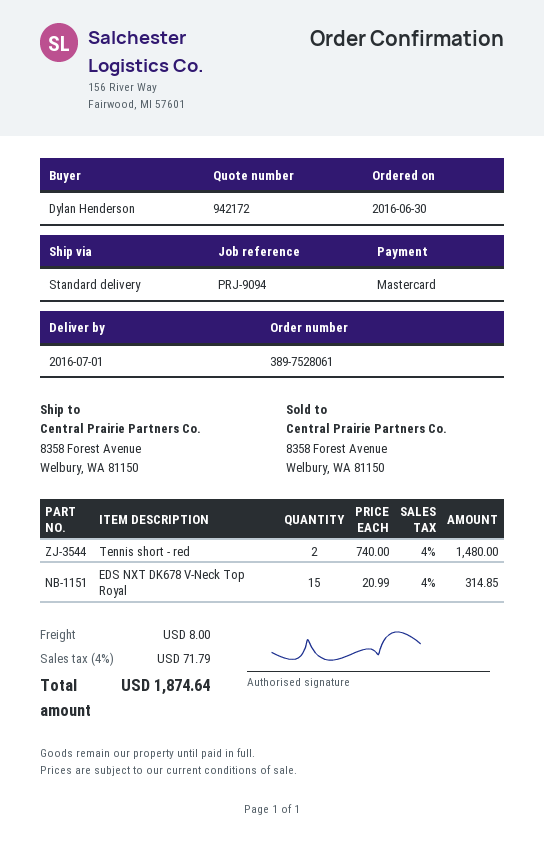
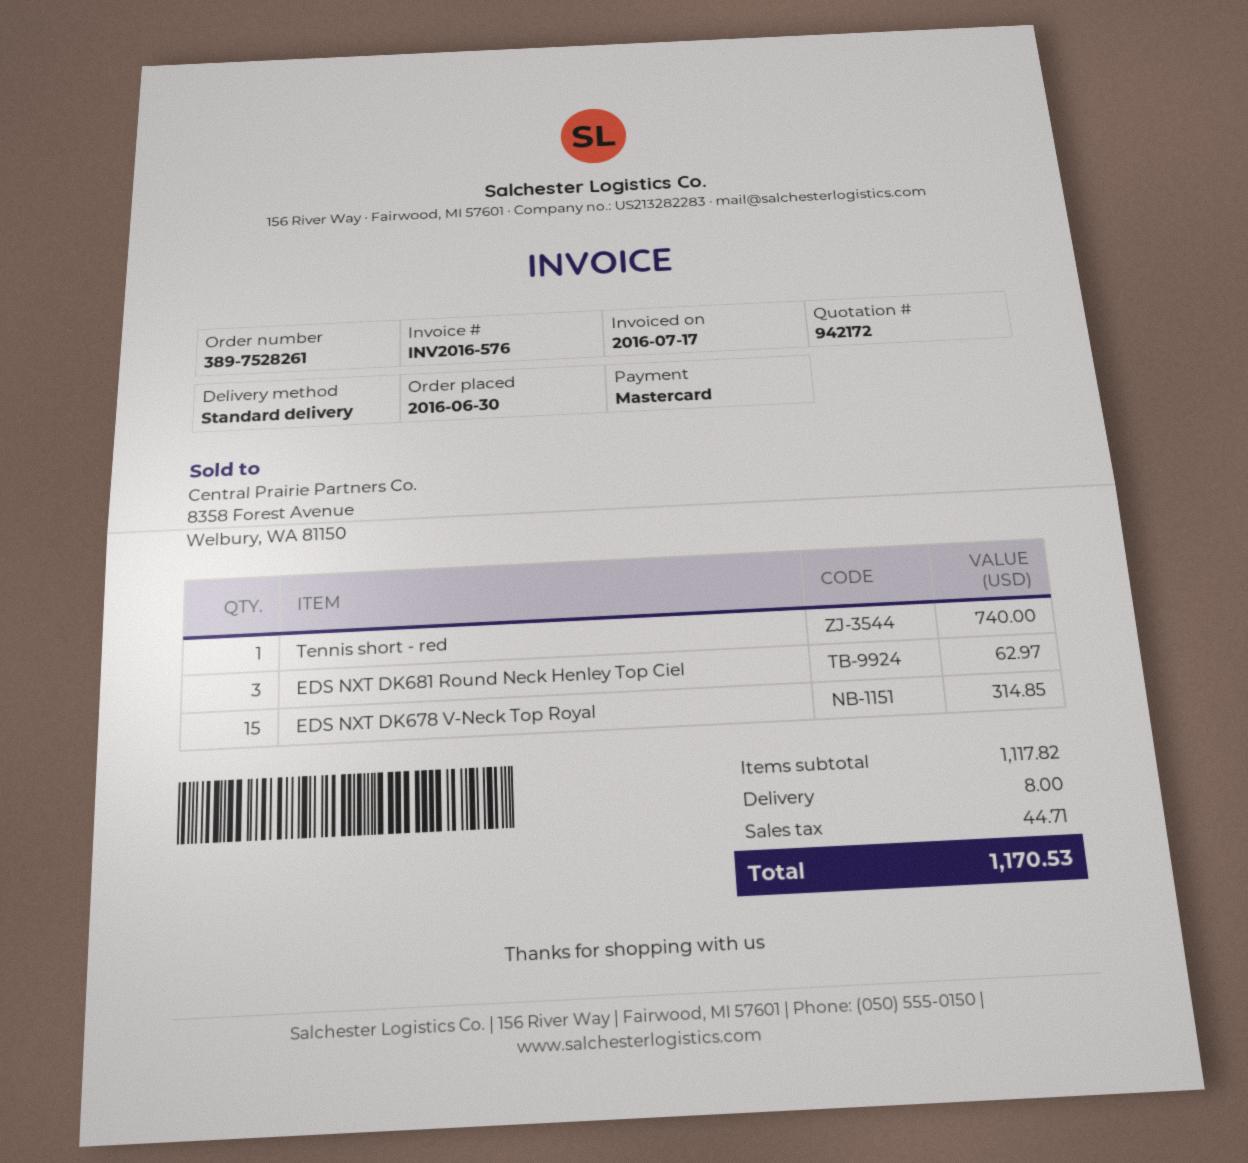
order number: 389-7528061 -> 389-7528261
Tennis short - red: 2 for 1480.00 -> 1 for 740.00
EDS NXT DK681 Round Neck Henley Top Ciel: none -> 3 for 62.97
tax: 71.79 -> 44.71
total: 1874.64 -> 1170.53

